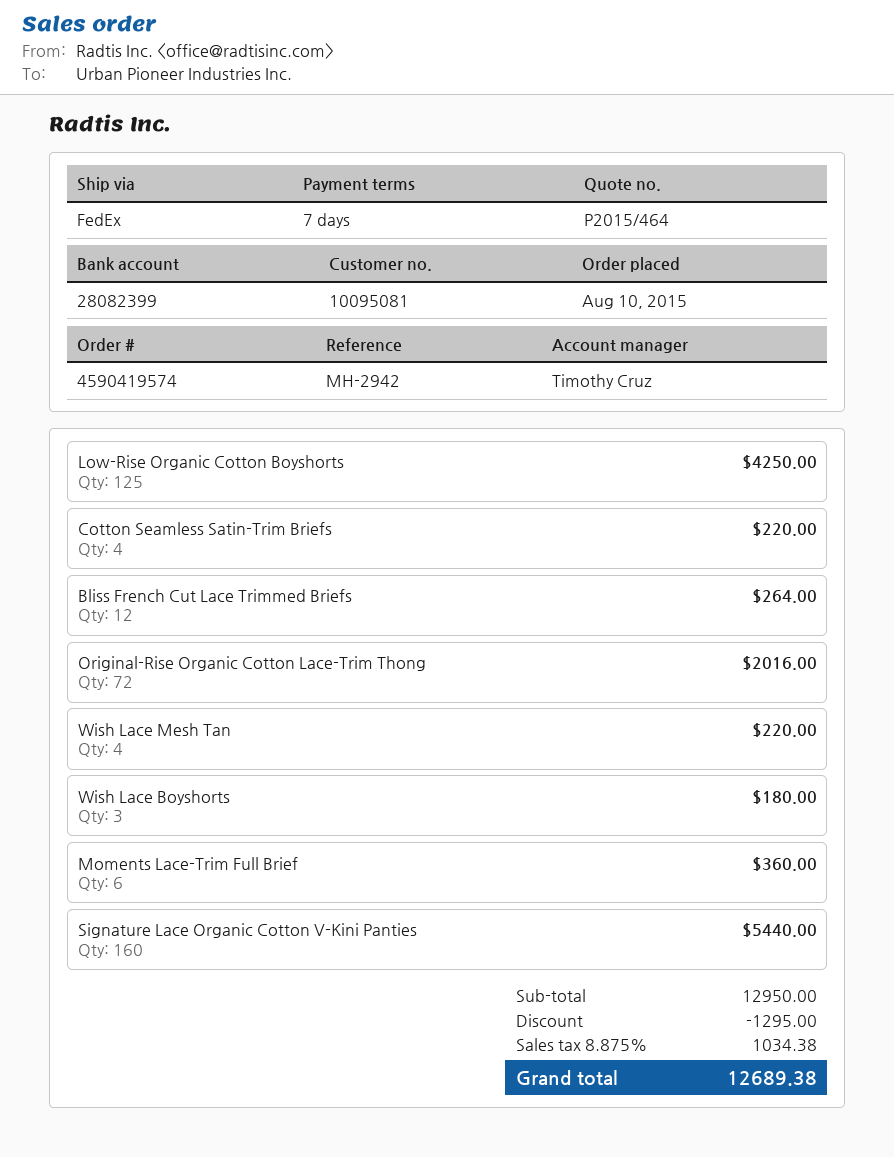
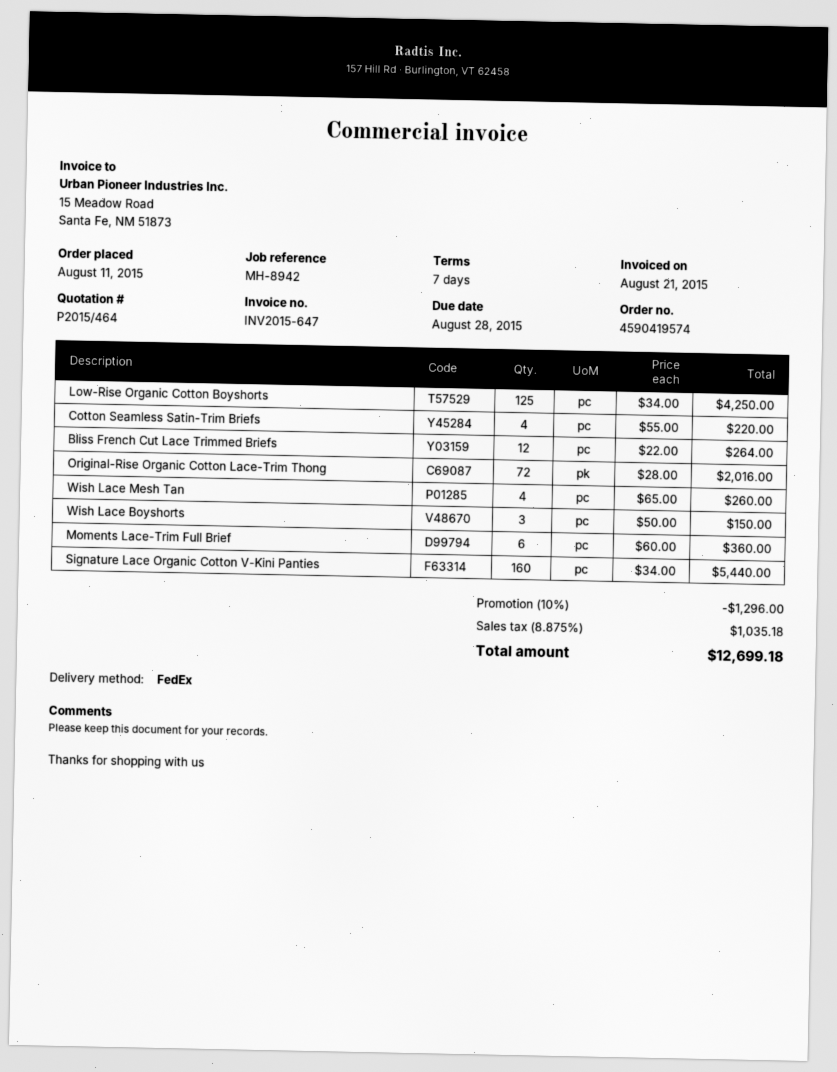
order date: 2015-08-10 -> 2015-08-11
reference: MH-2942 -> MH-8942
Wish Lace Mesh Tan: 4 for 220.00 -> 4 for 260.00
Wish Lace Boyshorts: 3 for 180.00 -> 3 for 150.00
discount: 1295.00 -> 1296.00
tax: 8.875% = 1034.38 -> 8.875% = 1035.18
total: 12689.38 -> 12699.18

